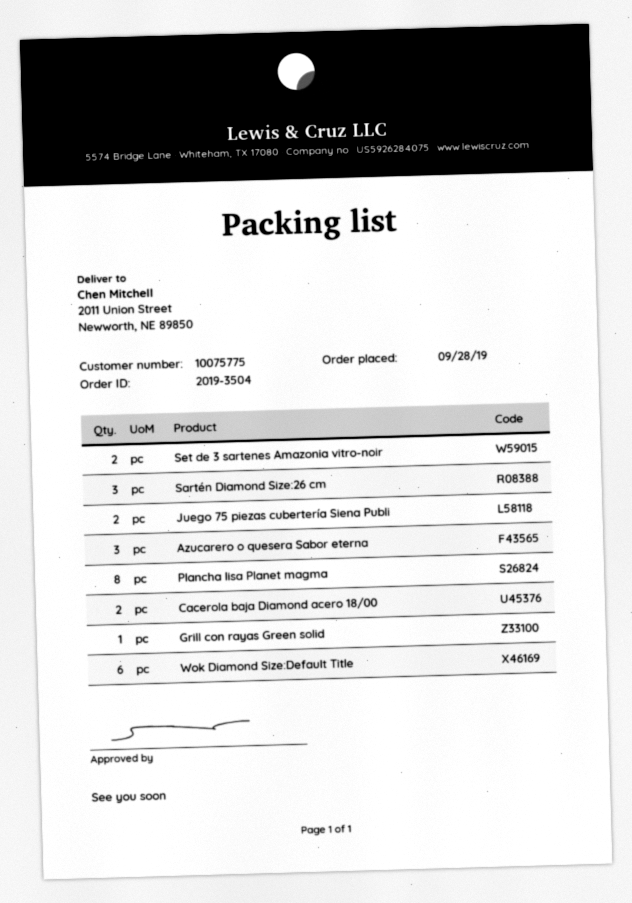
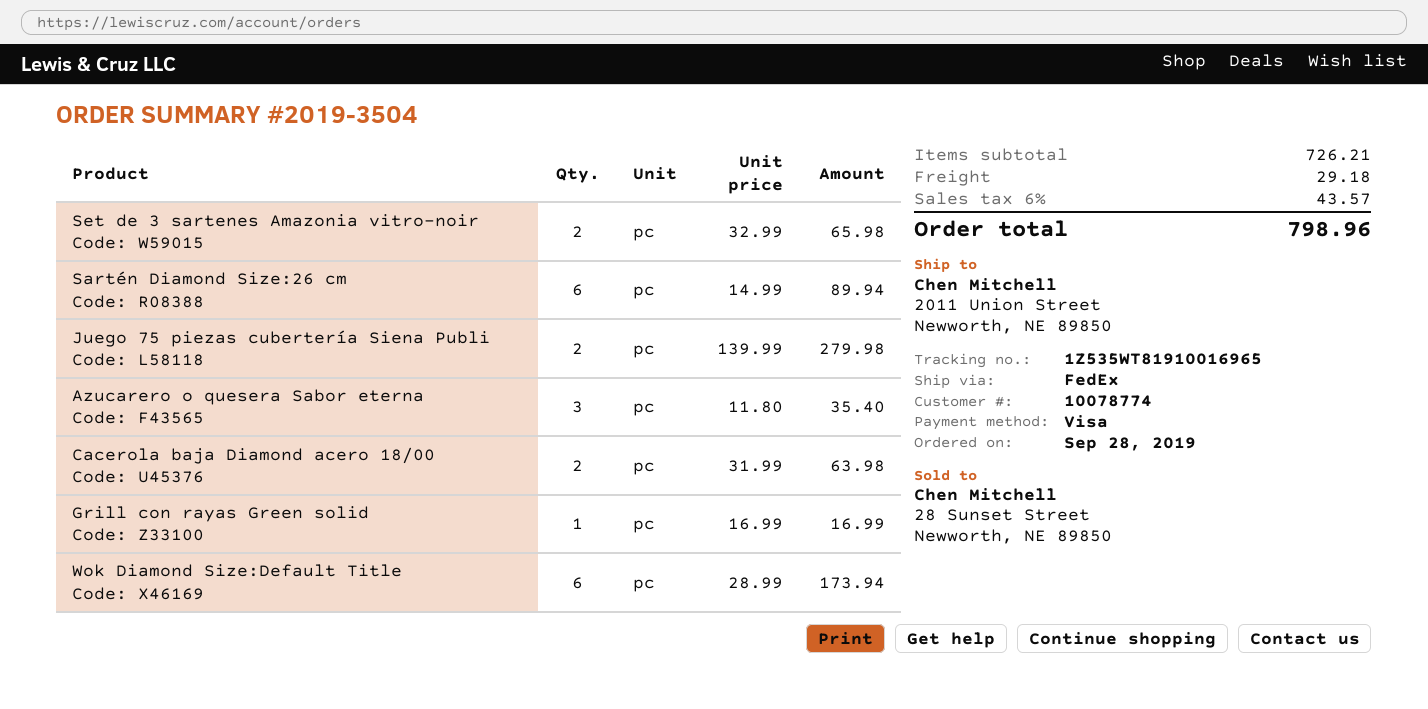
customer number: 10075775 -> 10078774
Sartén Diamond Size:26 cm: 3 -> 6
Plancha lisa Planet magma: 8 -> none

